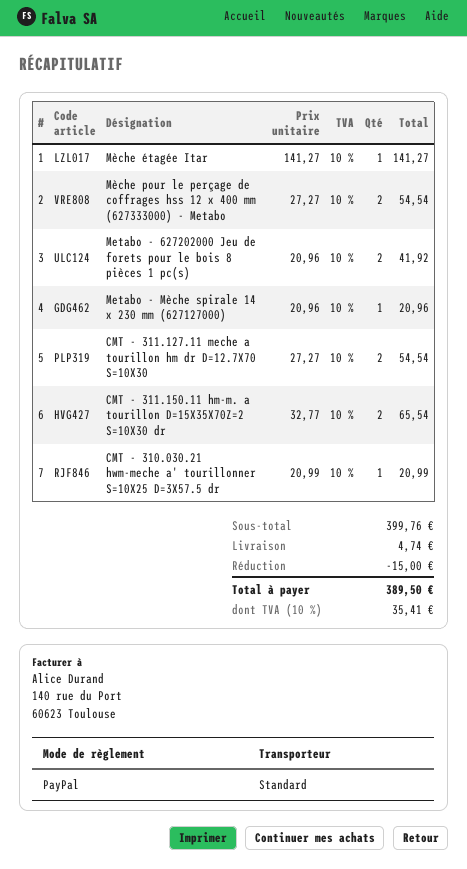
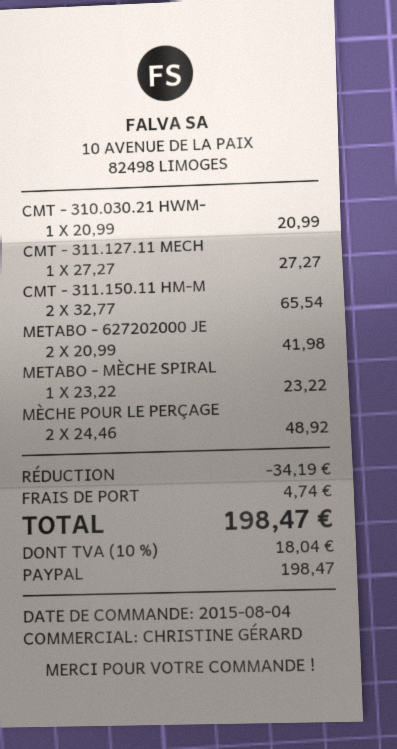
Mèche étagée Itar: 1 x 141.27 = 141.27 -> none
Mèche pour le perçage de coffrages hss 12 x 400 mm (627333000) - Metabo: 2 x 27.27 = 54.54 -> 2 x 24.46 = 48.92
Metabo - 627202000 Jeu de forets pour le bois 8 pièces 1 pc(s): 2 x 20.96 = 41.92 -> 2 x 20.99 = 41.98
Metabo - Mèche spirale 14 x 230 mm (627127000): 1 x 20.96 = 20.96 -> 1 x 23.22 = 23.22
CMT - 311.127.11 meche a tourillon hm dr D=12.7X70 S=10X30: 2 x 27.27 = 54.54 -> 1 x 27.27 = 27.27
discount: 15.00 -> 34.19
tax: 10% = 35.41 -> 10% = 18.04
total: 389.50 -> 198.47

